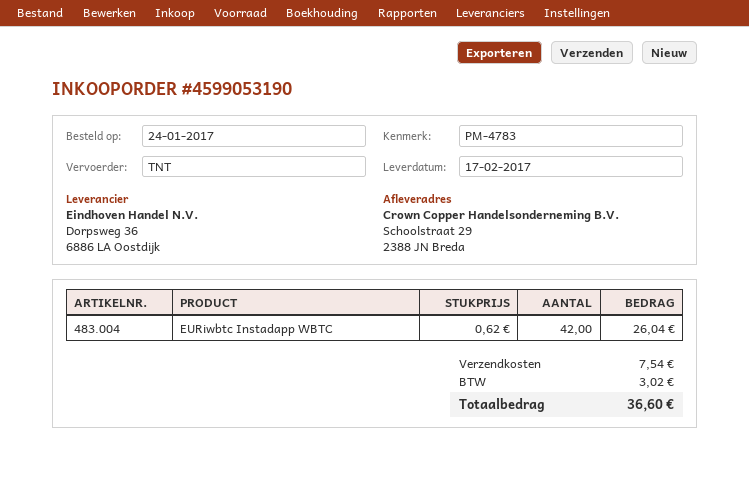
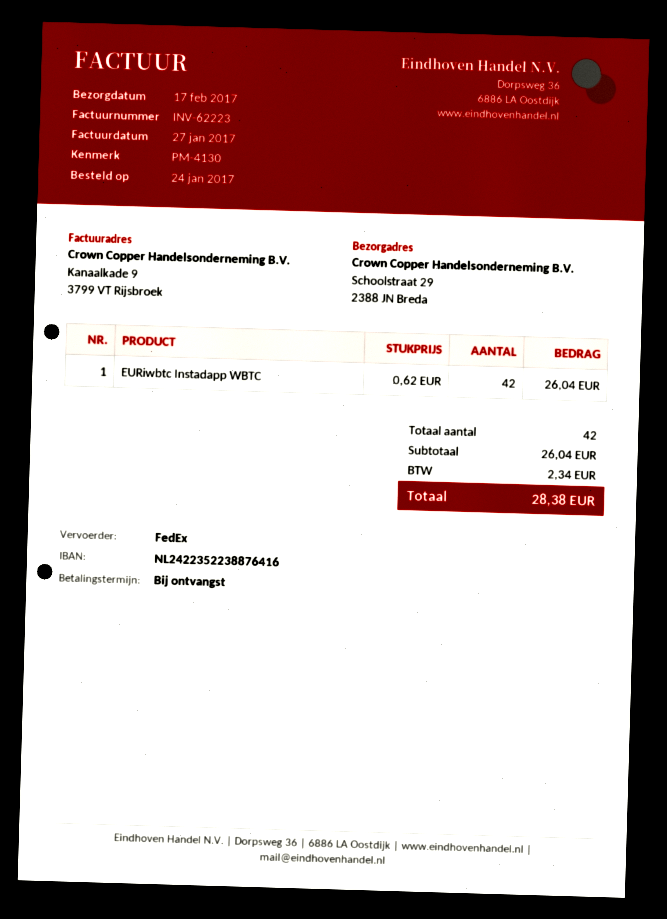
reference: PM-4783 -> PM-4130
shipping method: TNT -> FedEx
shipping: 7.54 -> none
tax: 3.02 -> 2.34
total: 36.60 -> 28.38

